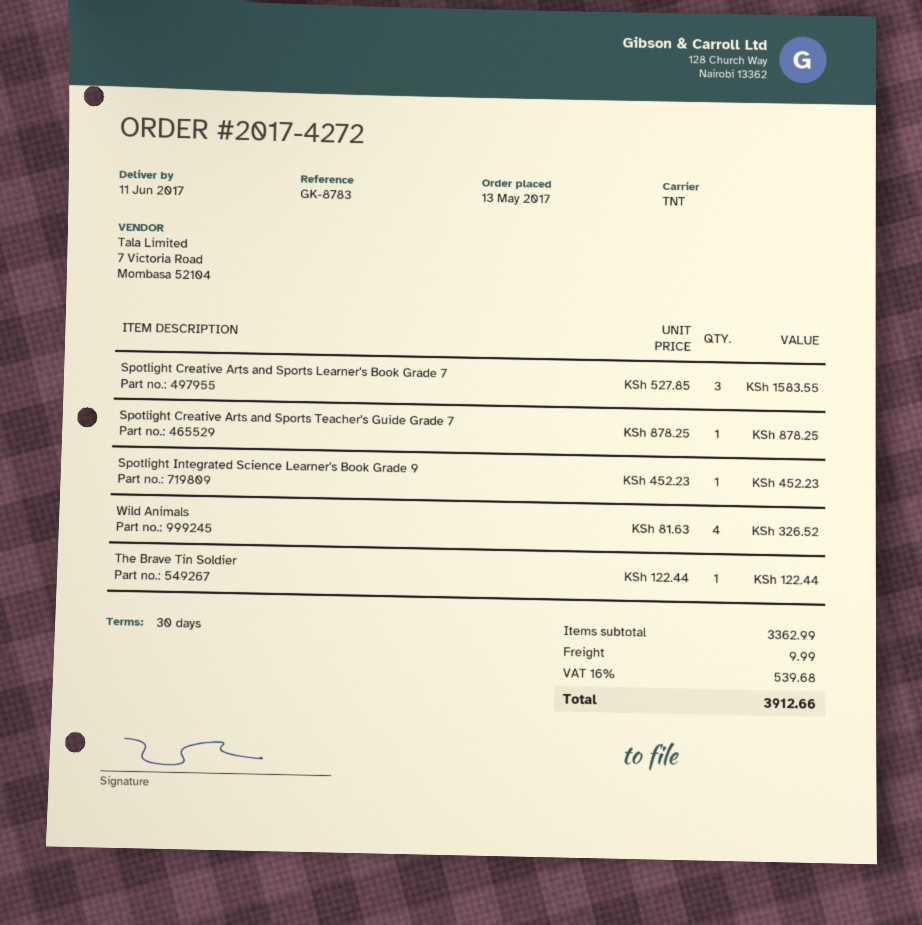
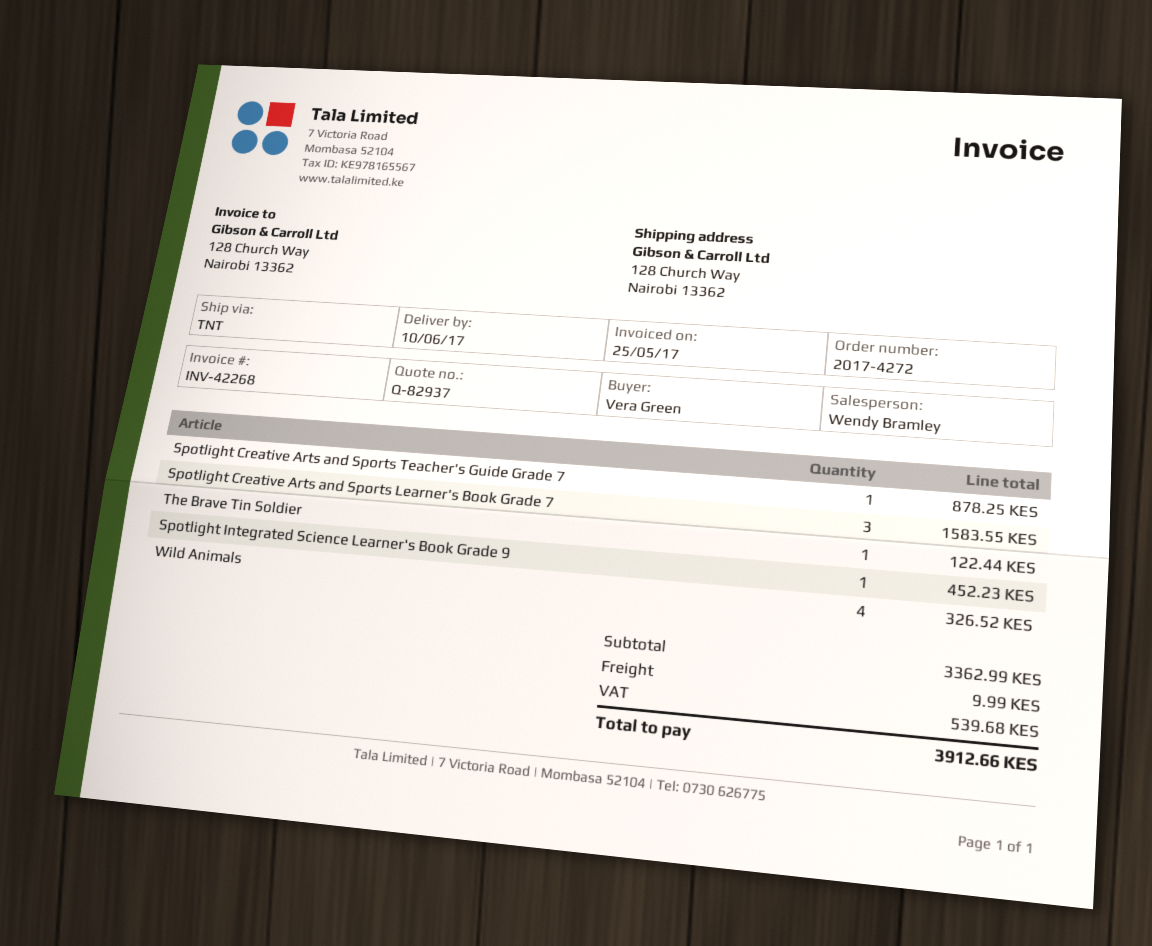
delivery date: 2017-06-11 -> 2017-06-10

